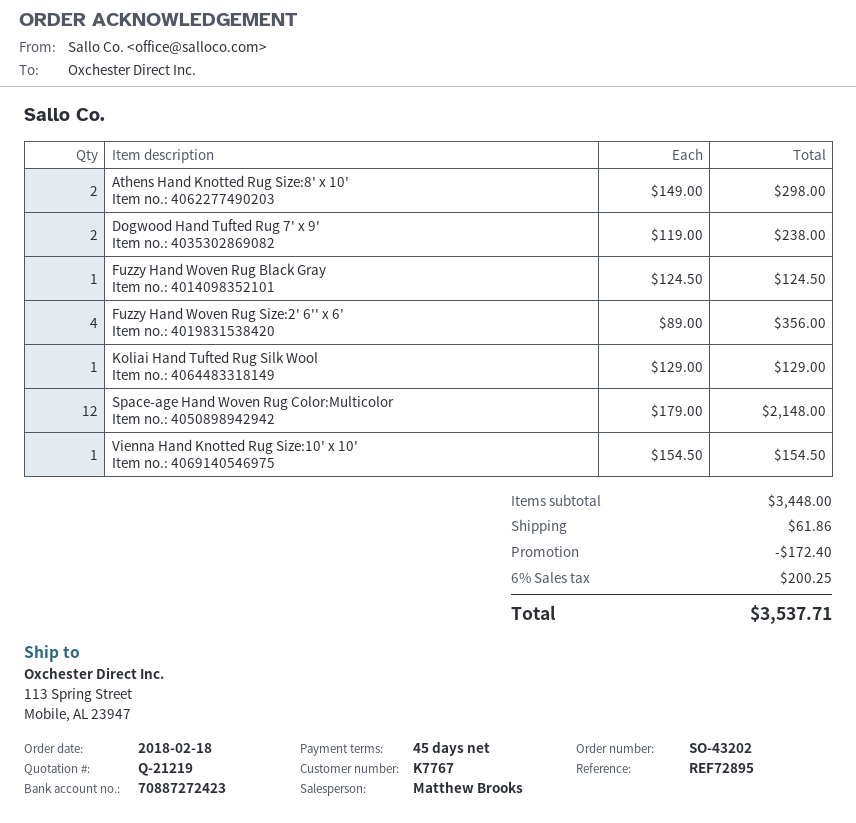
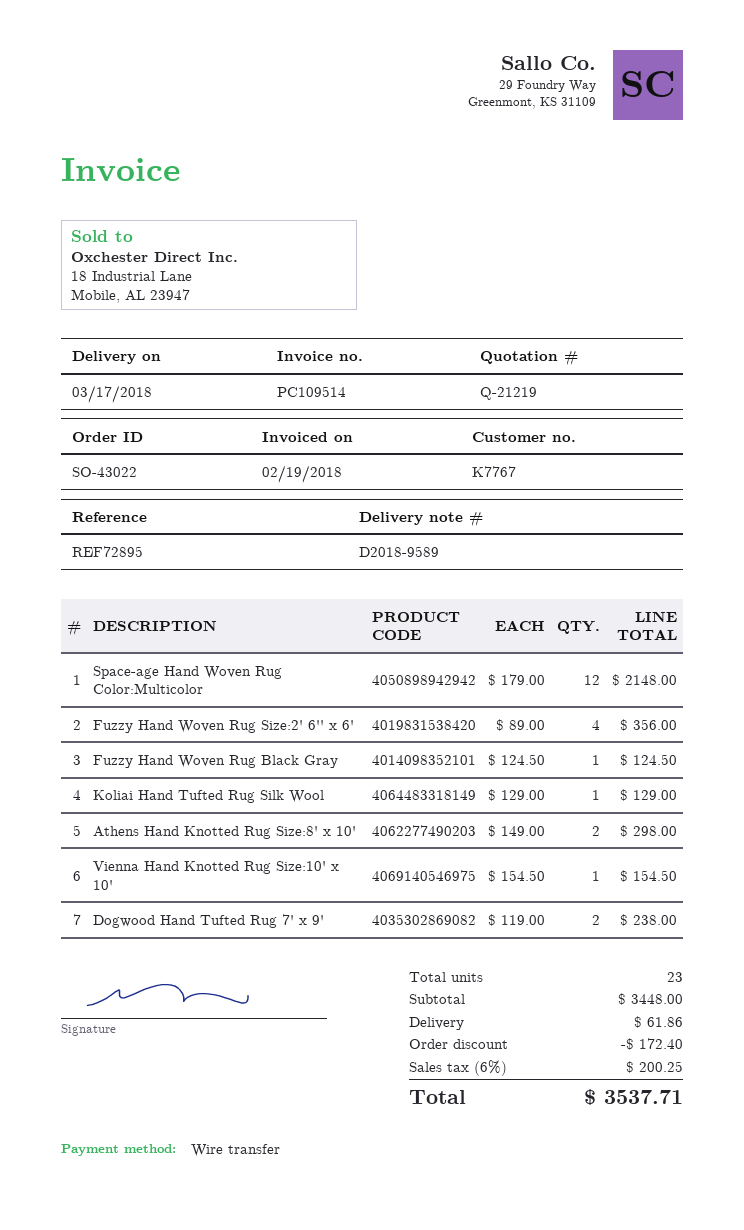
order number: SO-43202 -> SO-43022

